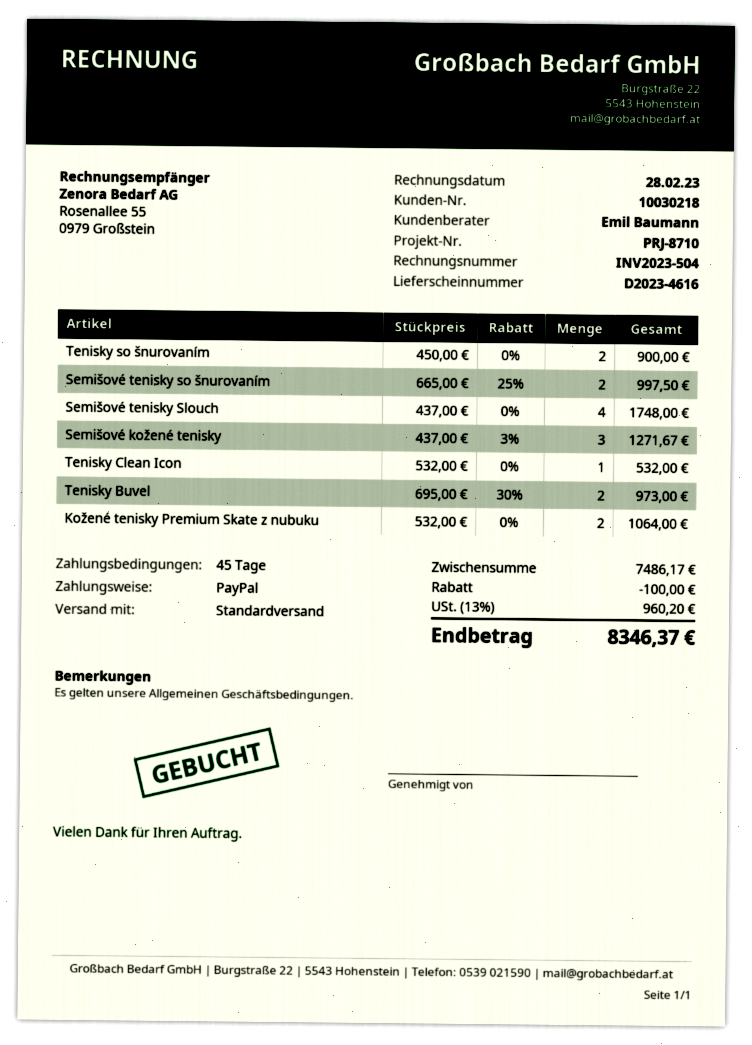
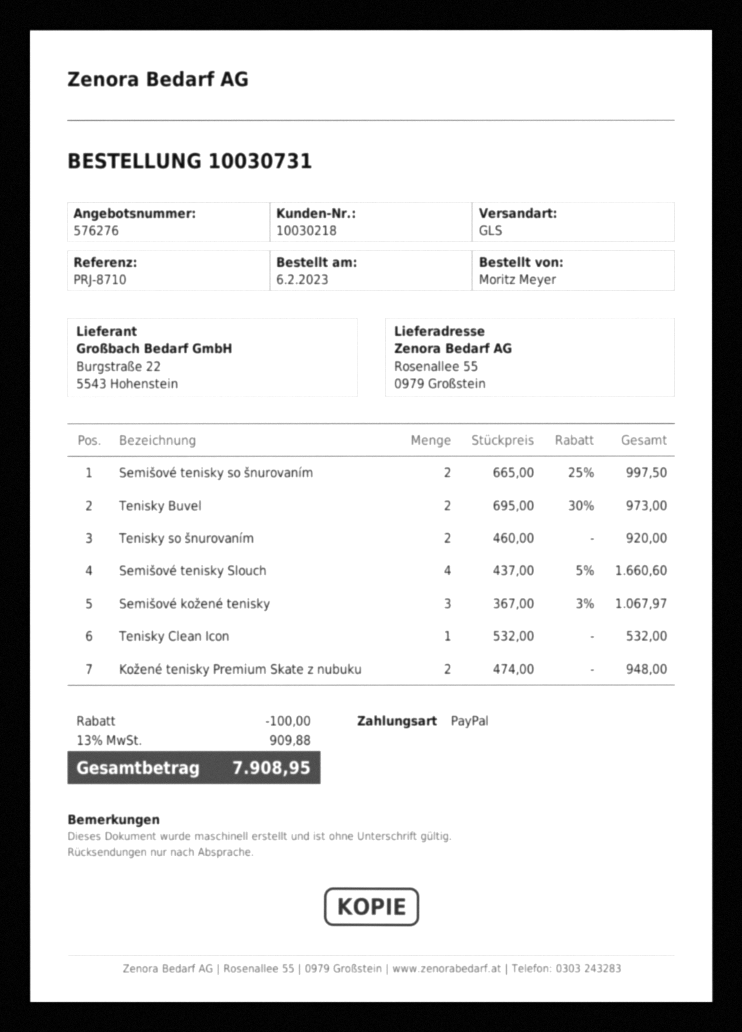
shipping method: standard -> GLS
Tenisky so šnurovaním: 2 x 450.00 = 900.00 -> 2 x 460.00 = 920.00
Semišové tenisky Slouch: 4 x 437.00 = 1748.00 -> 4 x 437.00 - 5% = 1660.60
Semišové kožené tenisky: 3 x 437.00 - 3% = 1271.67 -> 3 x 367.00 - 3% = 1067.97
Kožené tenisky Premium Skate z nubuku: 2 x 532.00 = 1064.00 -> 2 x 474.00 = 948.00
tax: 13% = 960.20 -> 13% = 909.88
total: 8346.37 -> 7908.95

